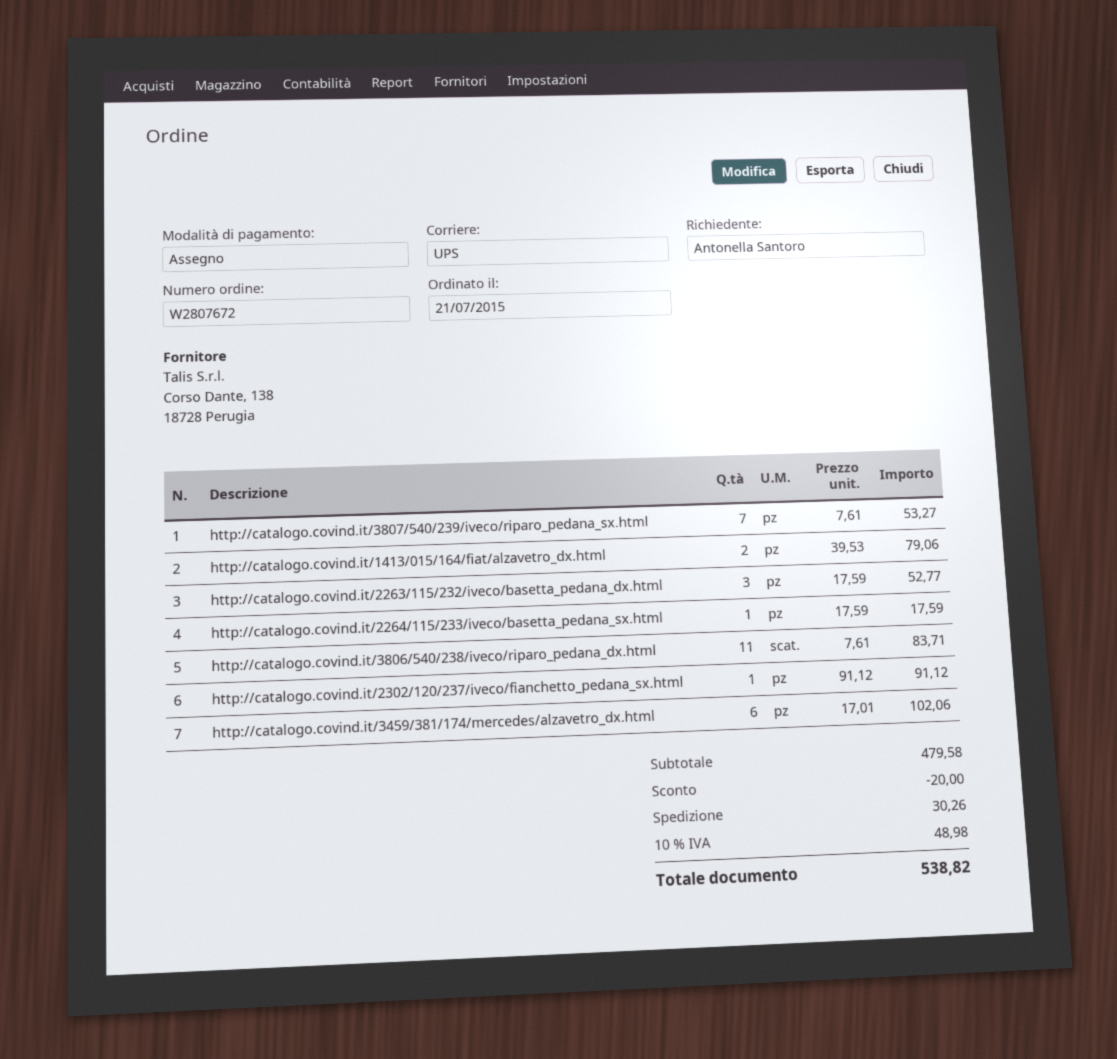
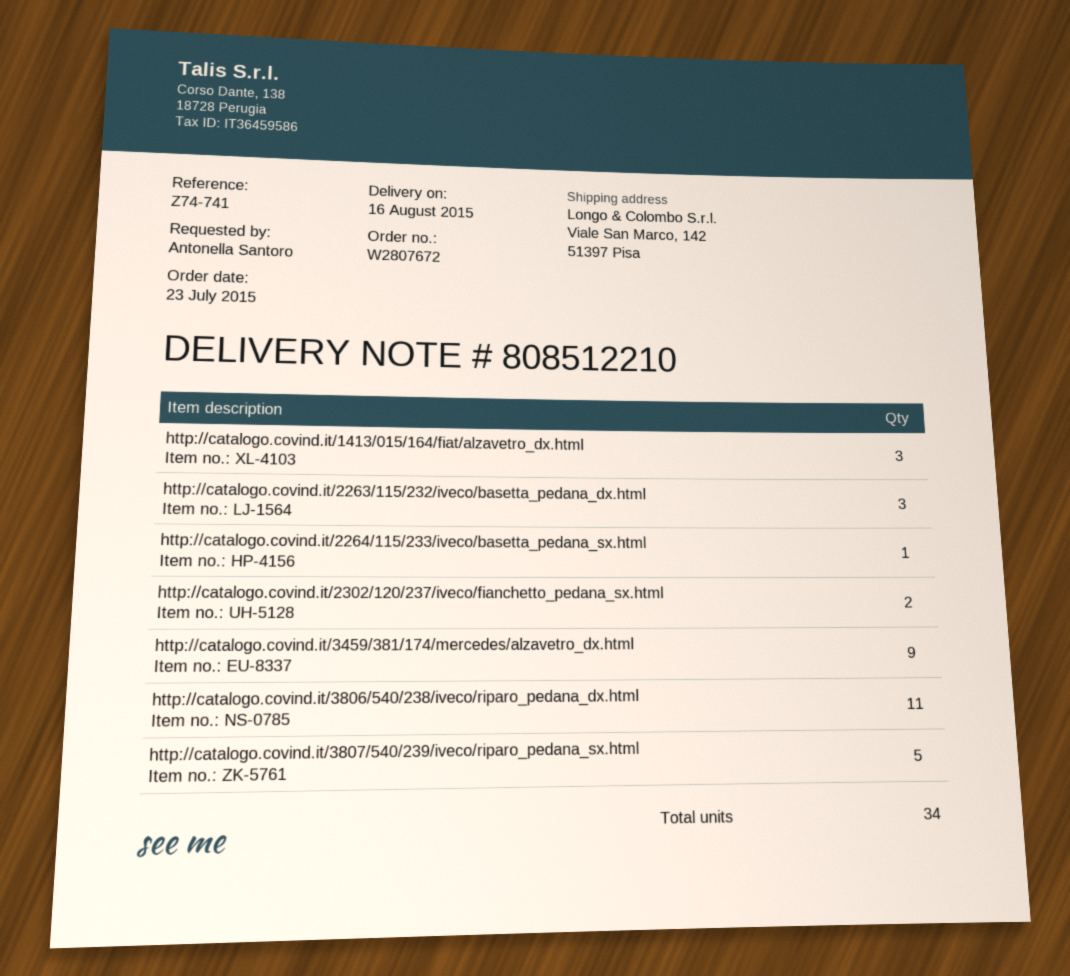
order date: 2015-07-21 -> 2015-07-23
http://catalogo.covind.it/3807/540/239/iveco/riparo_pedana_sx.html: 7 -> 5
http://catalogo.covind.it/1413/015/164/fiat/alzavetro_dx.html: 2 -> 3
http://catalogo.covind.it/2302/120/237/iveco/fianchetto_pedana_sx.html: 1 -> 2
http://catalogo.covind.it/3459/381/174/mercedes/alzavetro_dx.html: 6 -> 9

